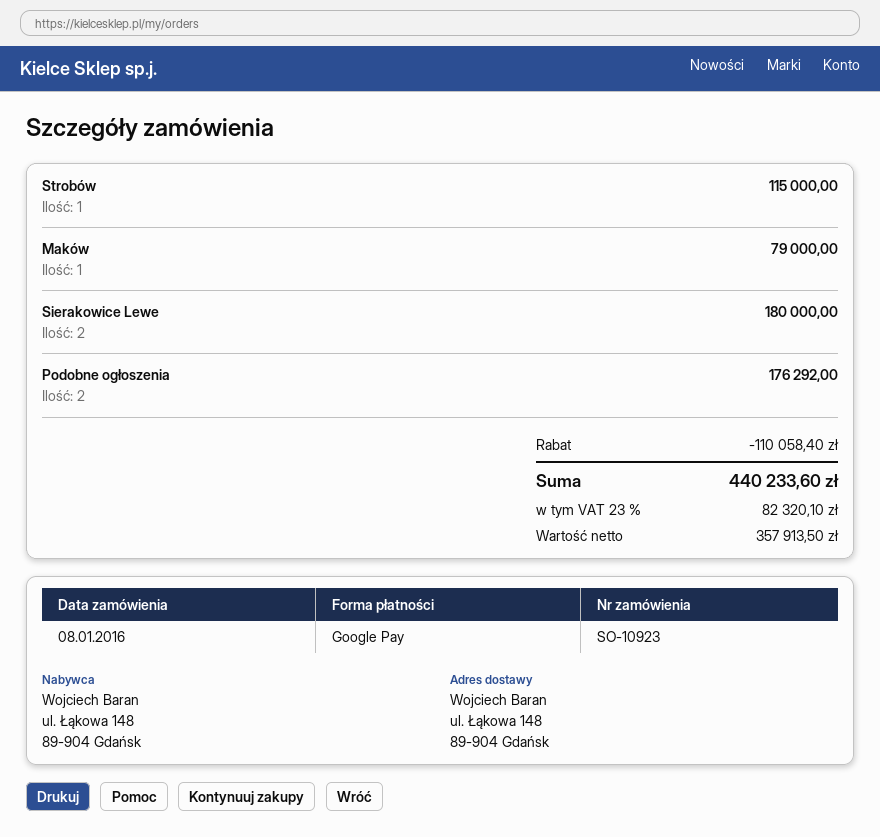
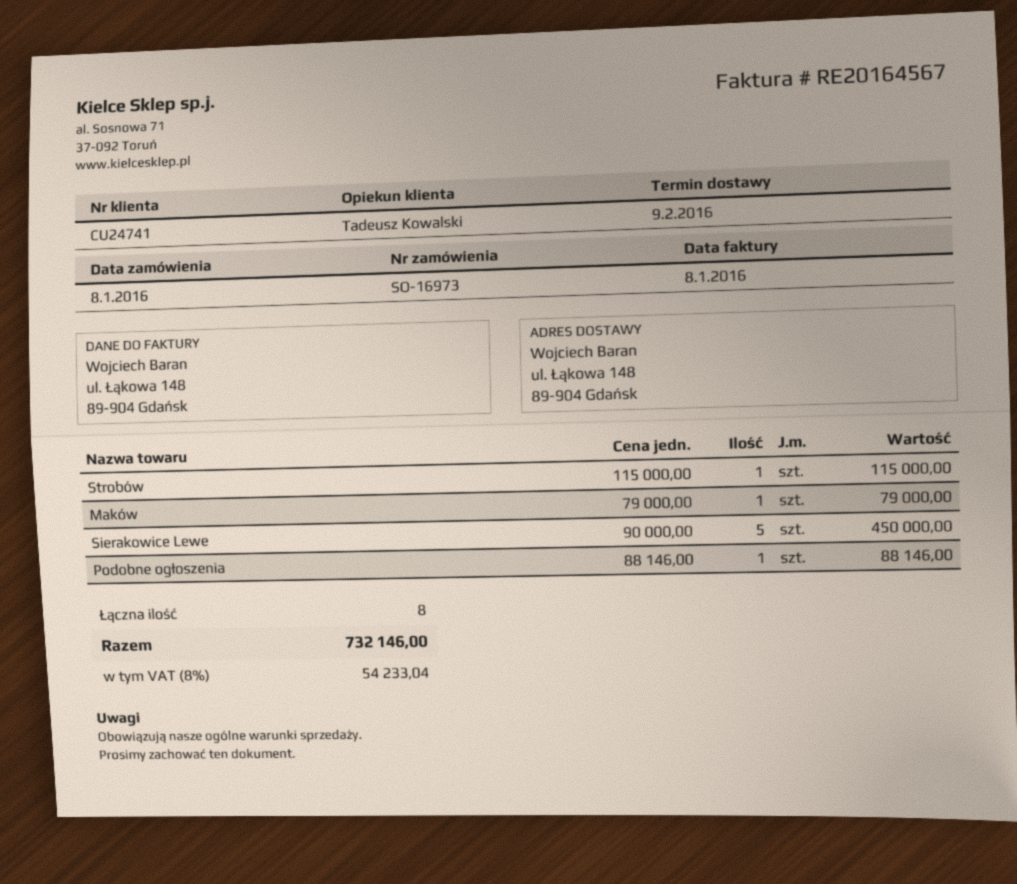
order number: SO-10923 -> SO-16973
Sierakowice Lewe: 2 for 180000.00 -> 5 for 450000.00
Podobne ogłoszenia: 2 for 176292.00 -> 1 for 88146.00
discount: 110058.40 -> none
tax: 23% = 82320.10 -> 8% = 54233.04
total: 440233.60 -> 732146.00

